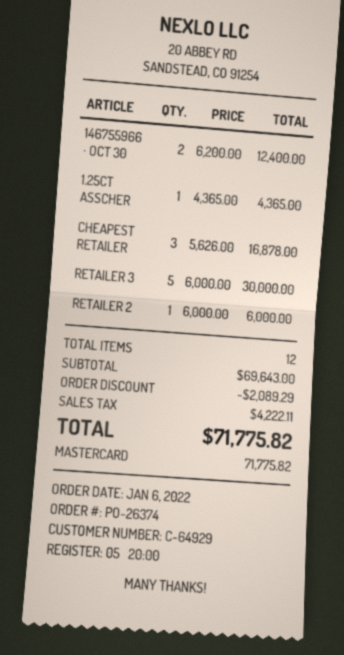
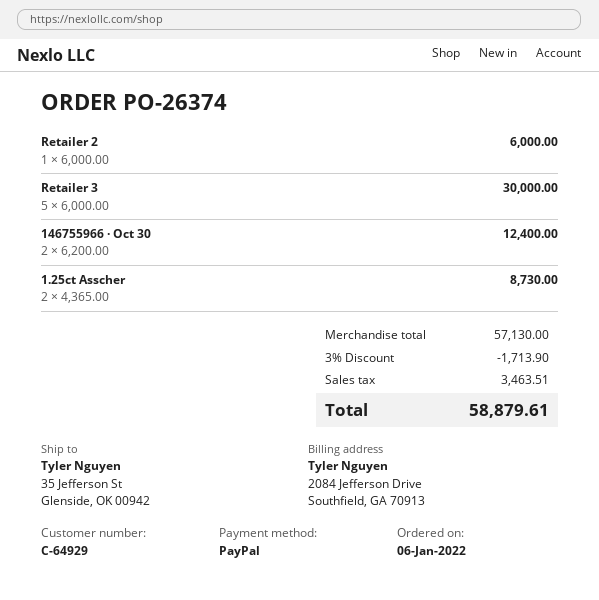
payment method: Mastercard -> PayPal
1.25CT ASSCHER: 1 x 4365.00 = 4365.00 -> 2 x 4365.00 = 8730.00
CHEAPEST RETAILER: 3 x 5626.00 = 16878.00 -> none
subtotal: 69643.00 -> 57130.00
discount: 2089.29 -> 1713.90
tax: 4222.11 -> 3463.51
total: 71775.82 -> 58879.61

